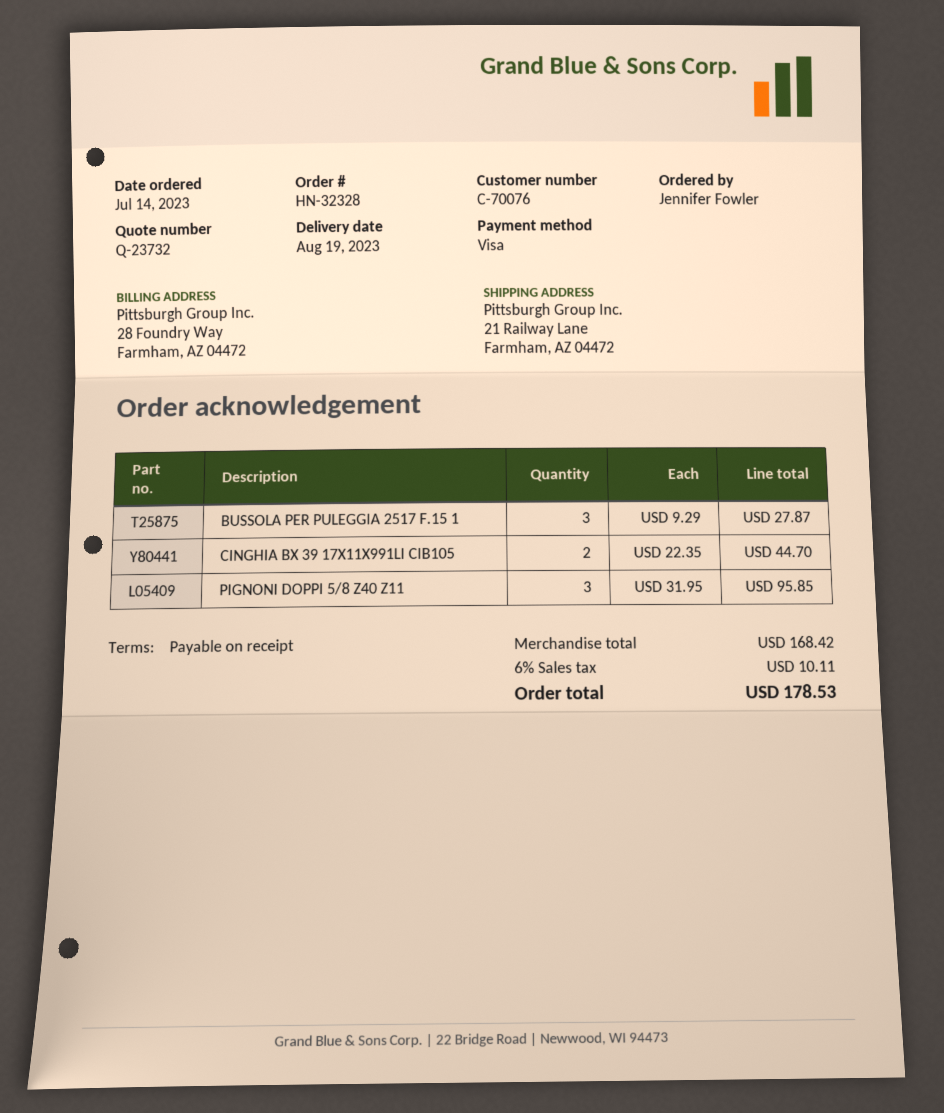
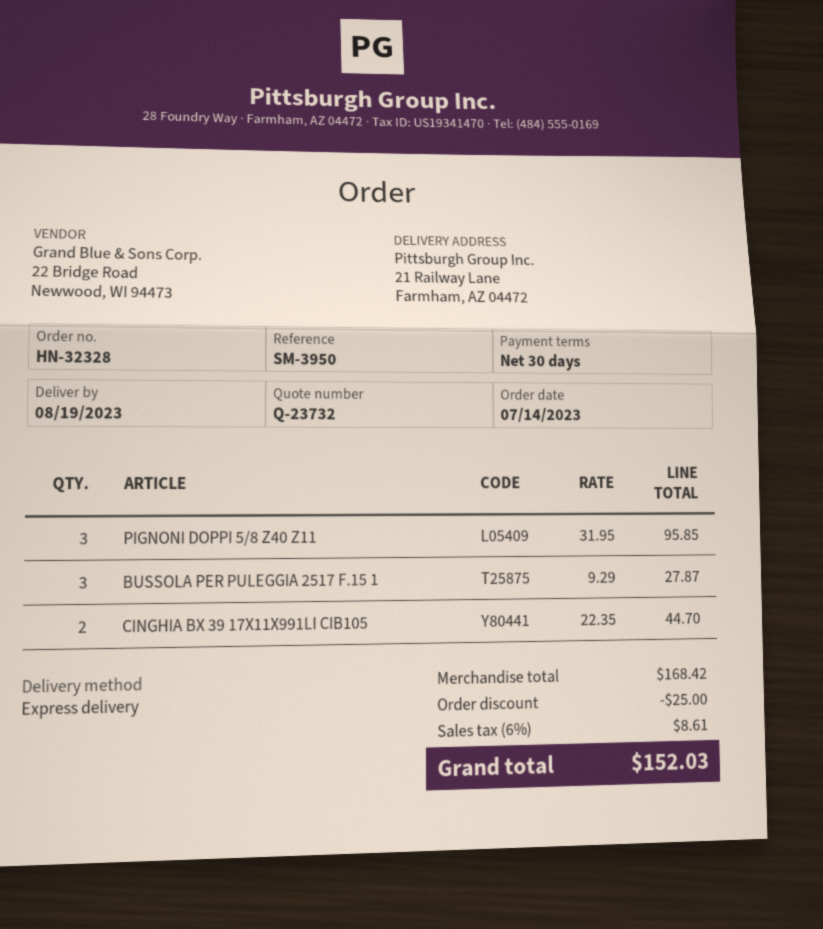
payment terms: on receipt -> 30 days
discount: none -> 25.00
tax: 6% = 10.11 -> 6% = 8.61
total: 178.53 -> 152.03

